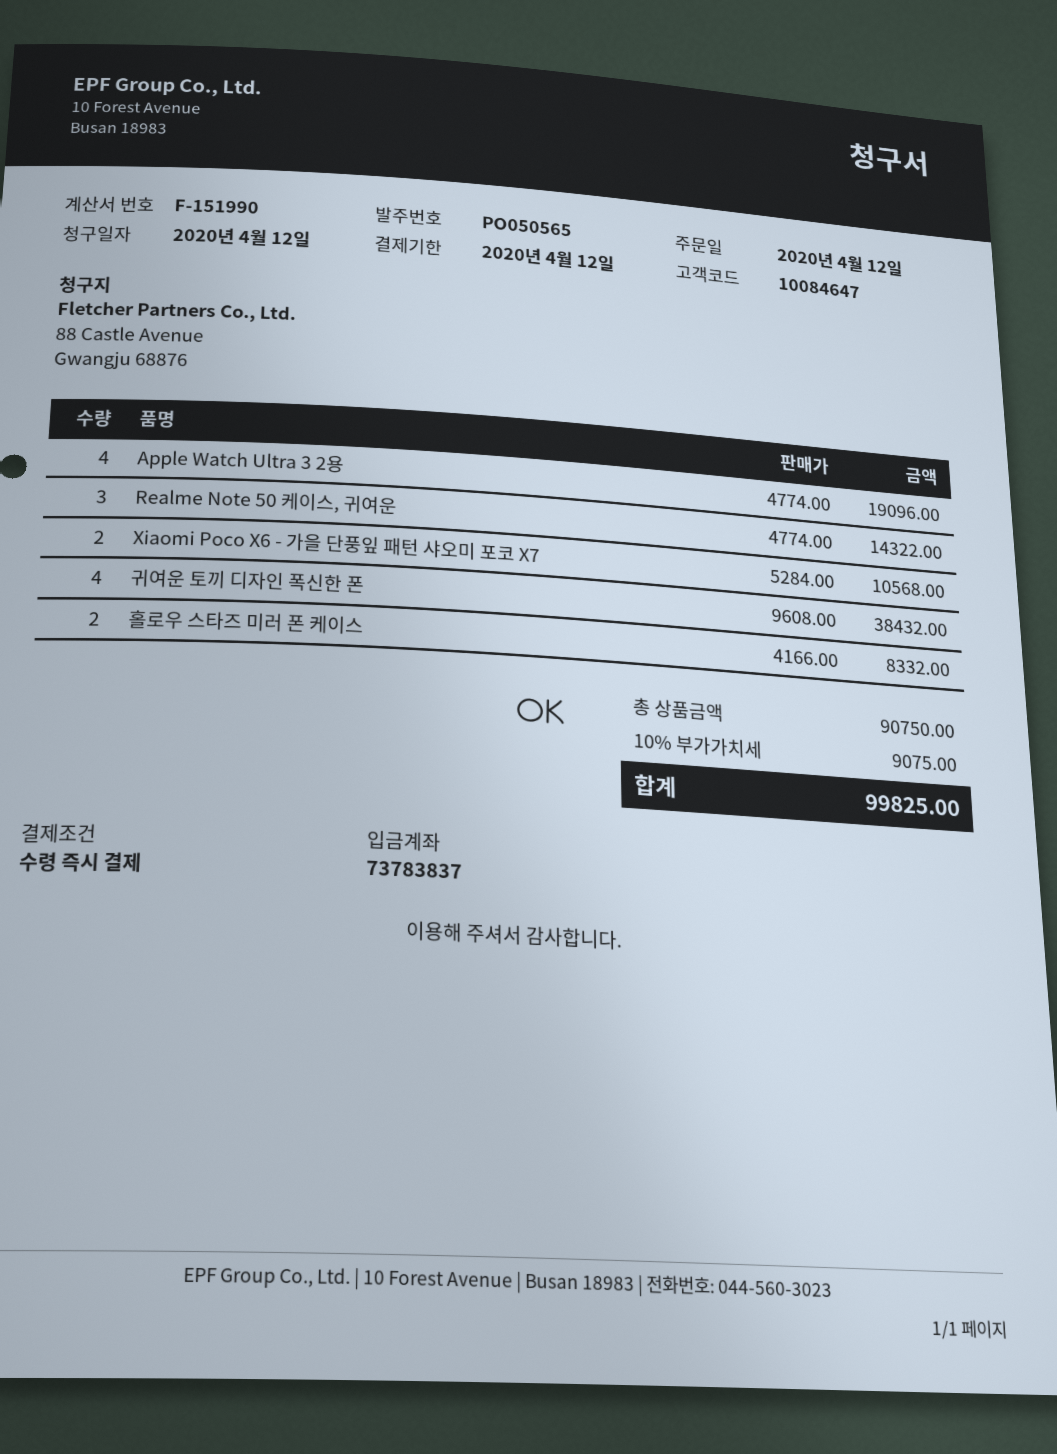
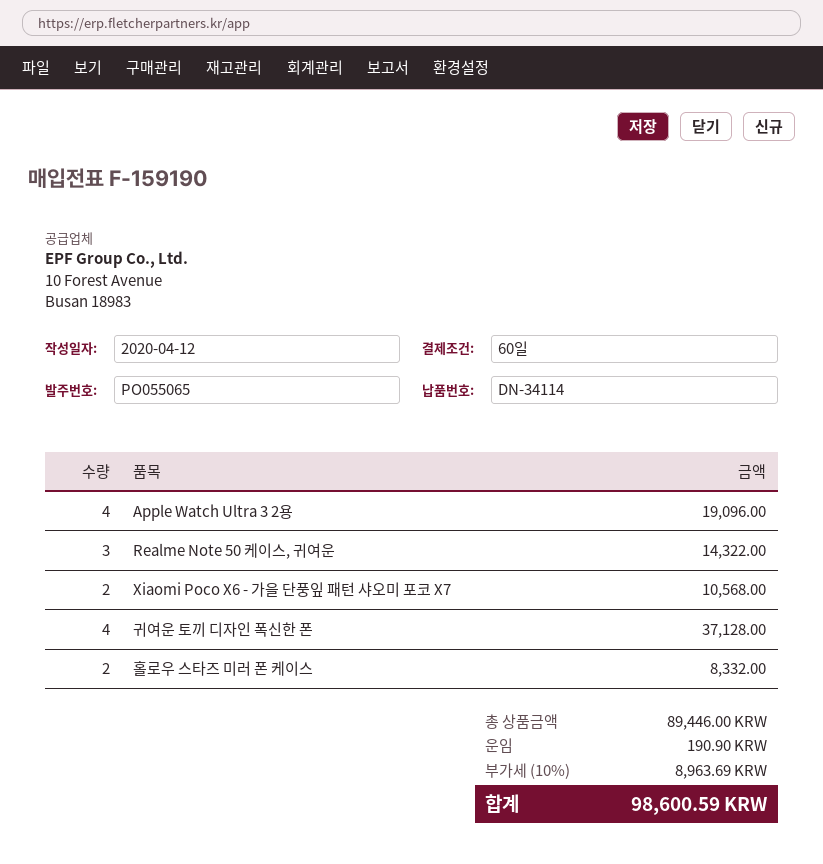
order number: PO050565 -> PO055065
invoice number: F-151990 -> F-159190
payment terms: on receipt -> 60 days
귀여운 토끼 디자인 폭신한 폰: 4 for 38432.00 -> 4 for 37128.00
subtotal: 90750.00 -> 89446.00
shipping: none -> 190.90
tax: 10% = 9075.00 -> 10% = 8963.69
total: 99825.00 -> 98600.59

